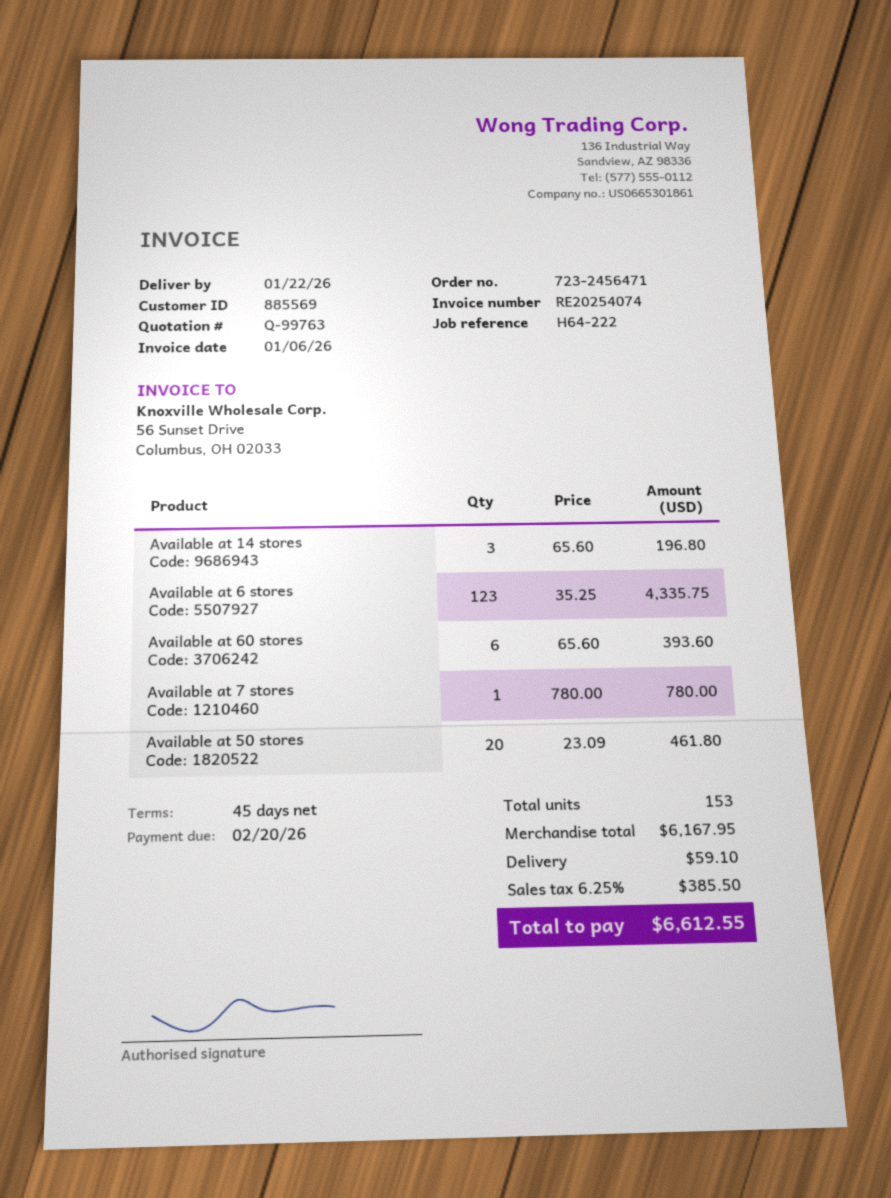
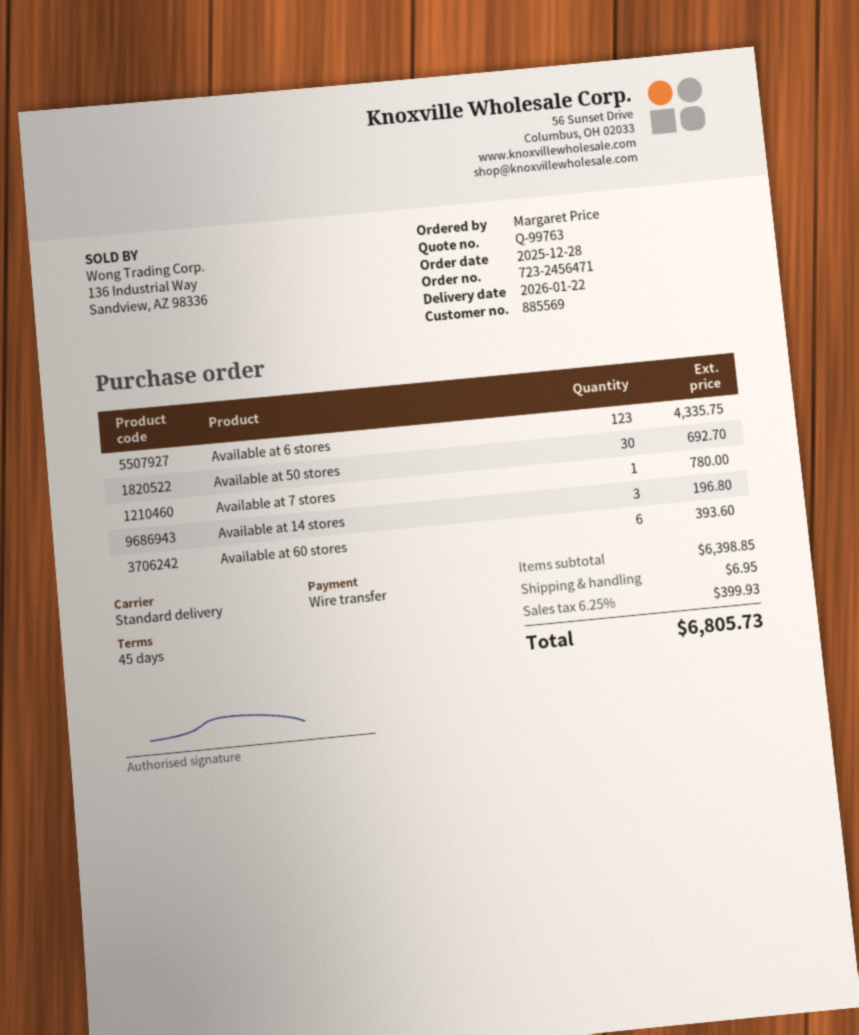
Available at 50 stores: 20 for 461.80 -> 30 for 692.70
subtotal: 6167.95 -> 6398.85
shipping: 59.10 -> 6.95
tax: 6.25% = 385.50 -> 6.25% = 399.93
total: 6612.55 -> 6805.73

